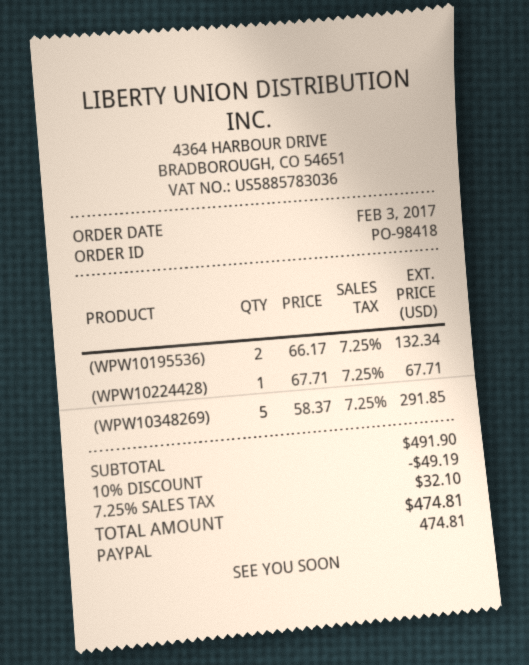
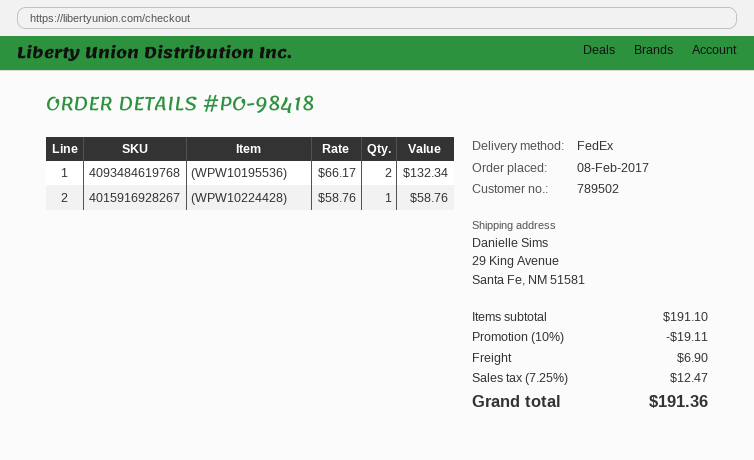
order date: 2017-02-03 -> 2017-02-08
(WPW10224428): 1 x 67.71 = 67.71 -> 1 x 58.76 = 58.76
(WPW10348269): 5 x 58.37 = 291.85 -> none
subtotal: 491.90 -> 191.10
discount: 10% = 49.19 -> 10% = 19.11
shipping: none -> 6.90
tax: 7.25% = 32.10 -> 7.25% = 12.47
total: 474.81 -> 191.36

